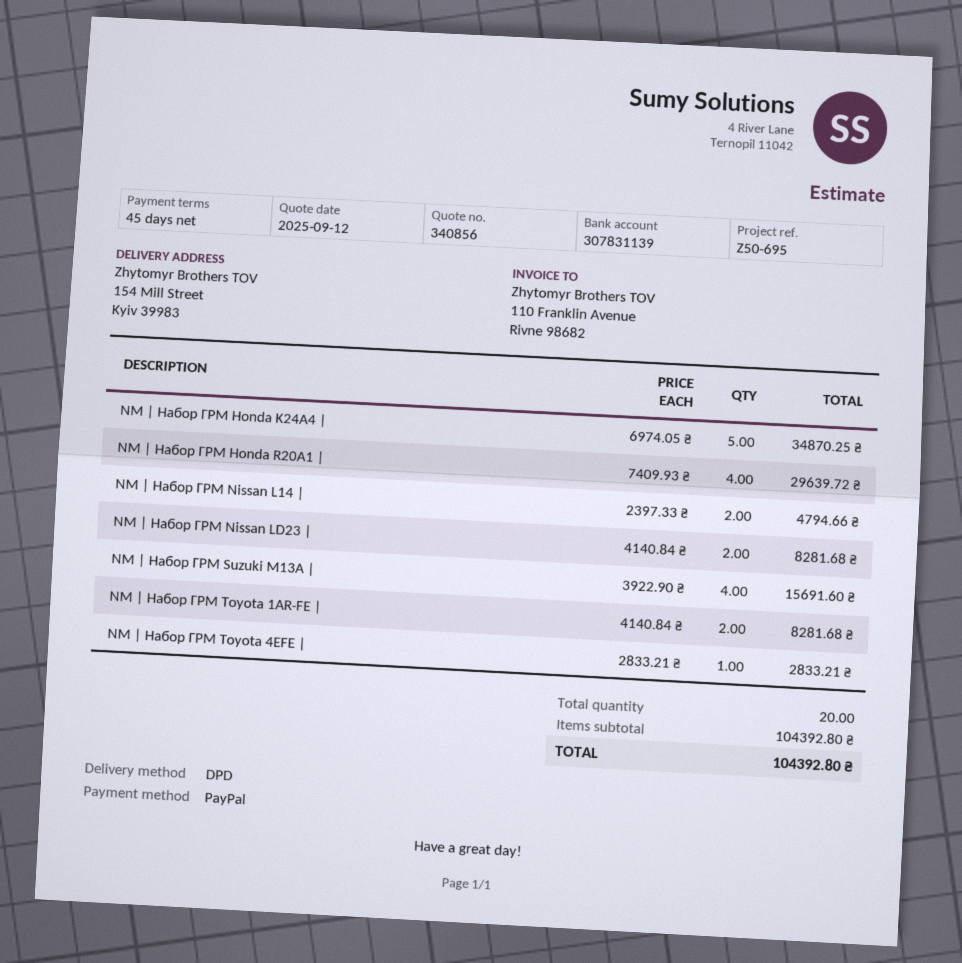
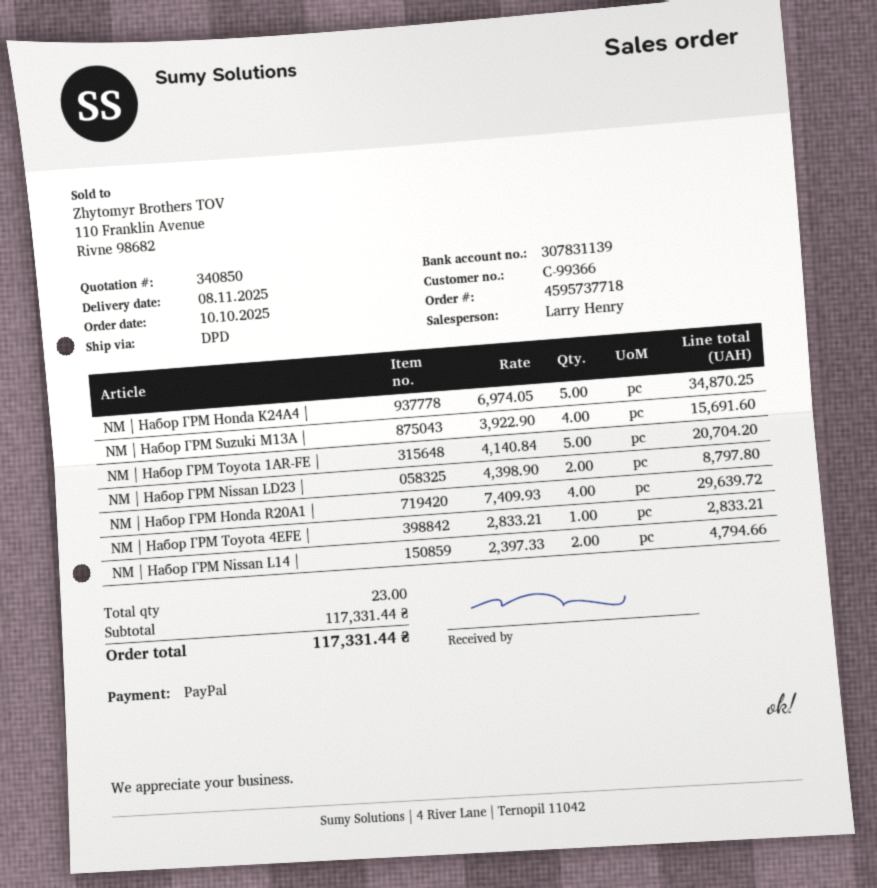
quote number: 340856 -> 340850
NM | Набор ГРМ Nissan LD23 |: 2 x 4140.84 = 8281.68 -> 2 x 4398.90 = 8797.80
NM | Набор ГРМ Toyota 1AR-FE |: 2 x 4140.84 = 8281.68 -> 5 x 4140.84 = 20704.20
total quantity: 20 -> 23
subtotal: 104392.80 -> 117331.44
total: 104392.80 -> 117331.44

